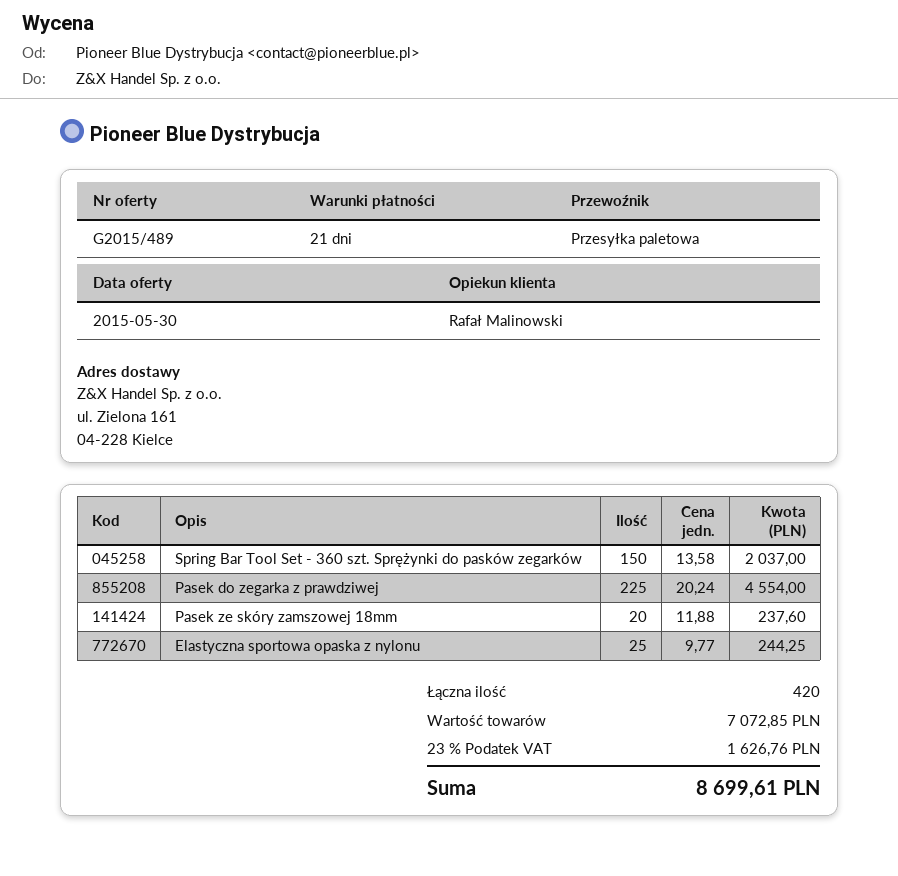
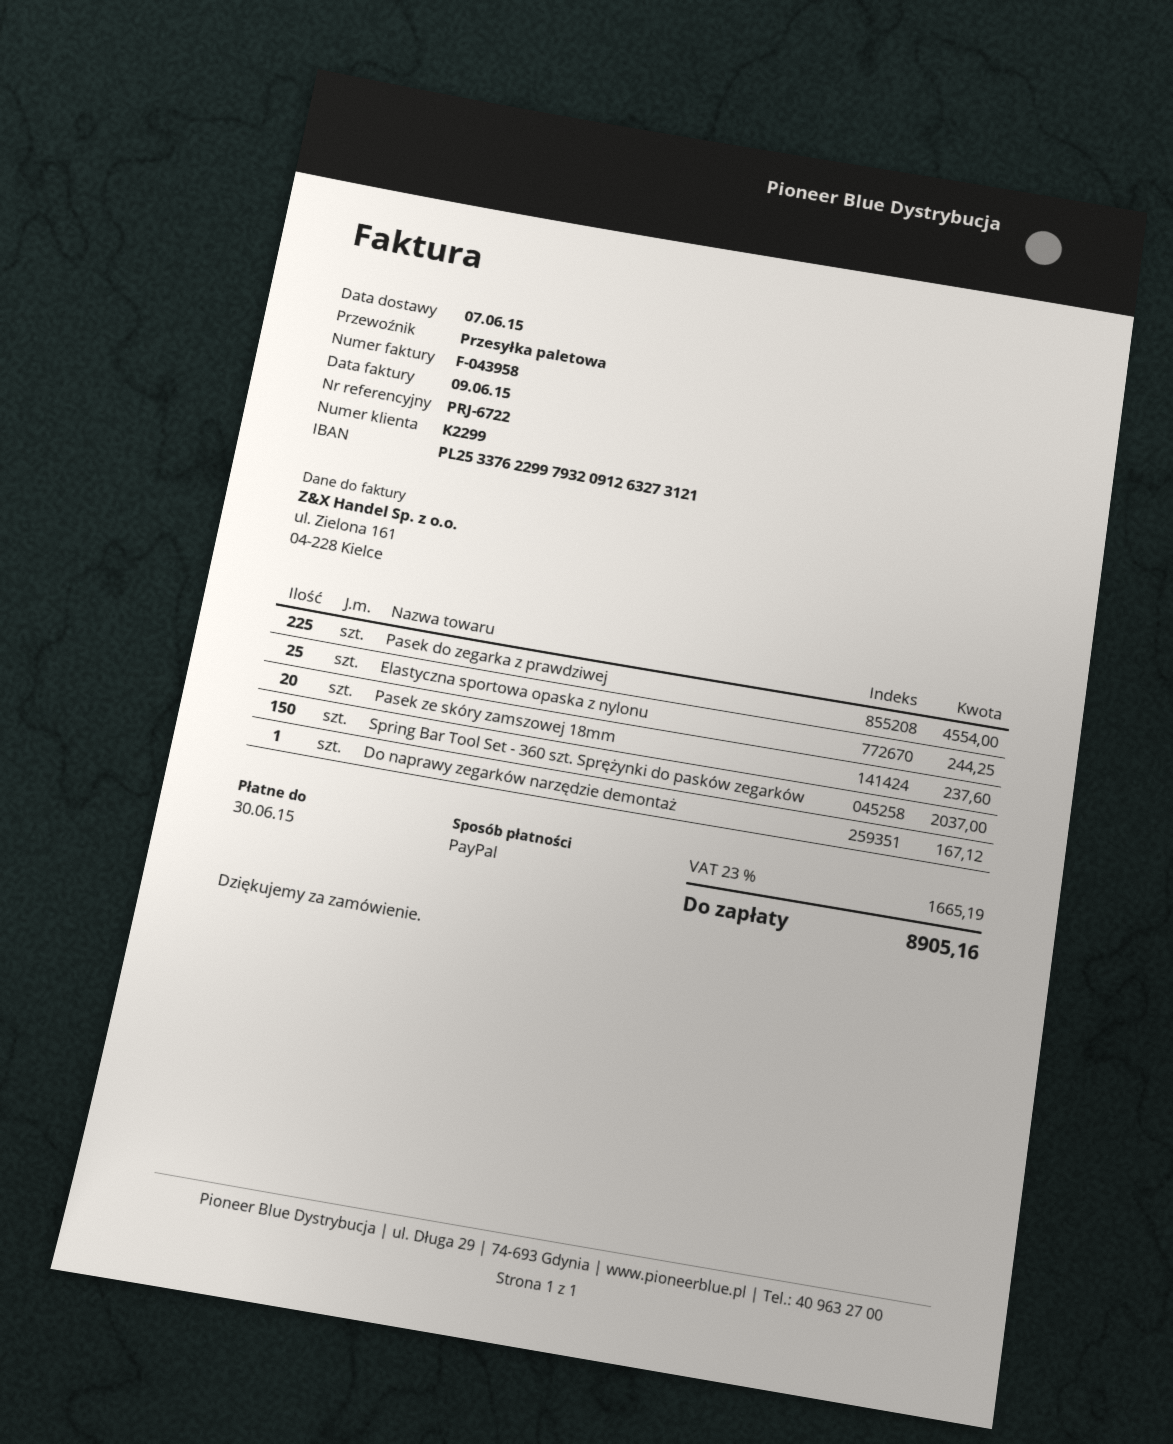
Do naprawy zegarków narzędzie demontaż: none -> 1 for 167.12
tax: 23% = 1626.76 -> 23% = 1665.19
total: 8699.61 -> 8905.16

